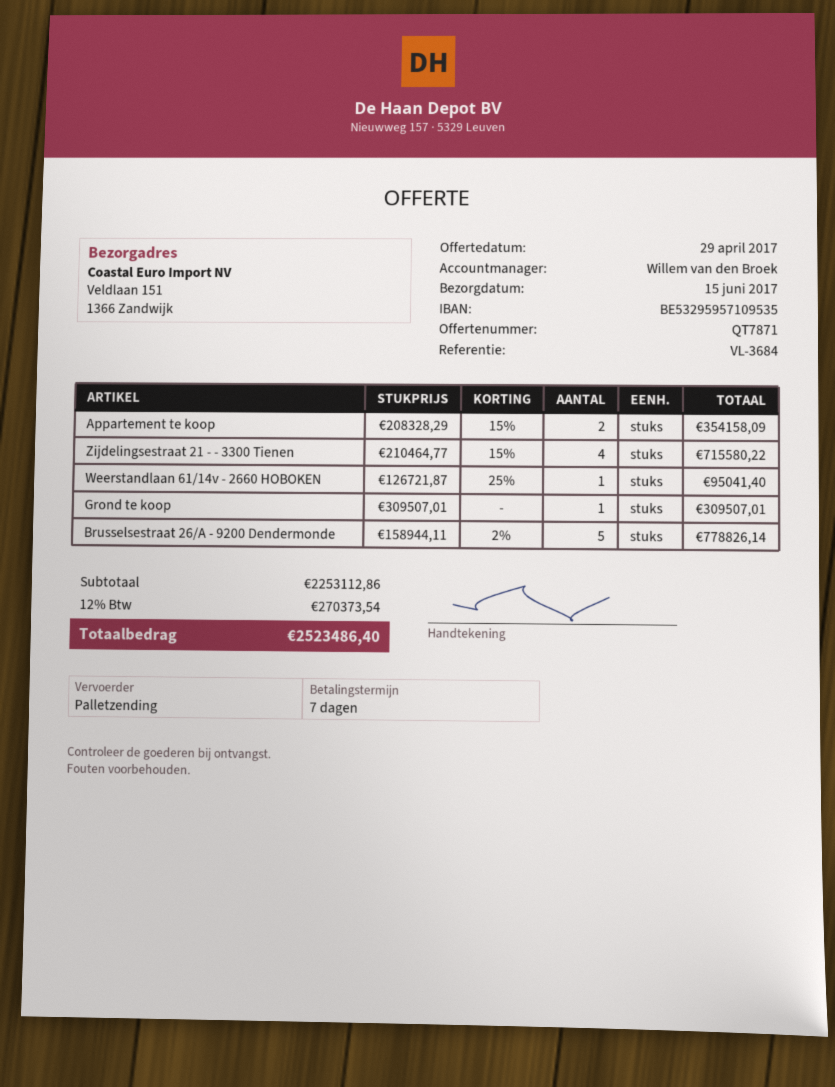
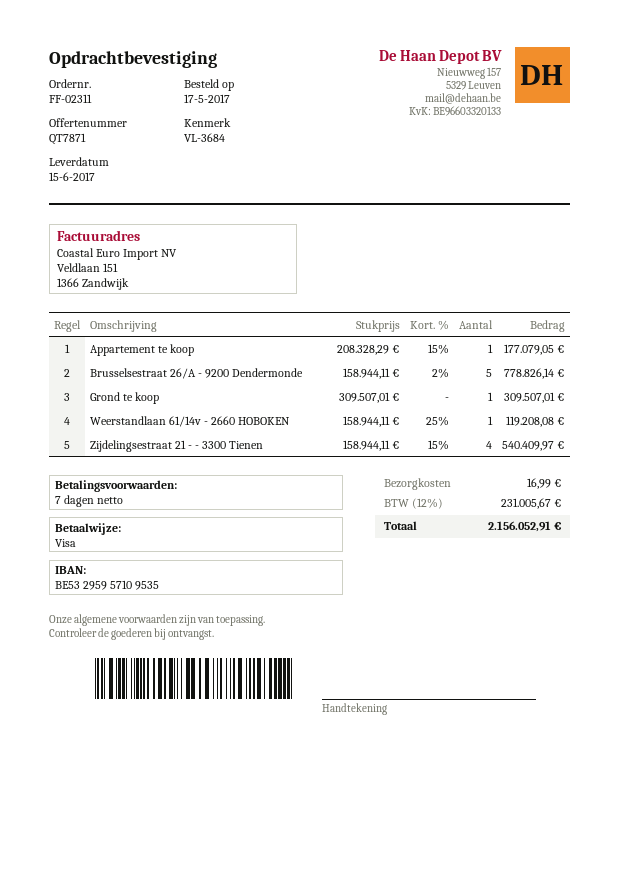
Appartement te koop: 2 x 208328.29 - 15% = 354158.09 -> 1 x 208328.29 - 15% = 177079.05
Zijdelingsestraat 21 - - 3300 Tienen: 4 x 210464.77 - 15% = 715580.22 -> 4 x 158944.11 - 15% = 540409.97
Weerstandlaan 61/14v - 2660 HOBOKEN: 1 x 126721.87 - 25% = 95041.40 -> 1 x 158944.11 - 25% = 119208.08
shipping: none -> 16.99
tax: 12% = 270373.54 -> 12% = 231005.67
total: 2523486.40 -> 2156052.91

